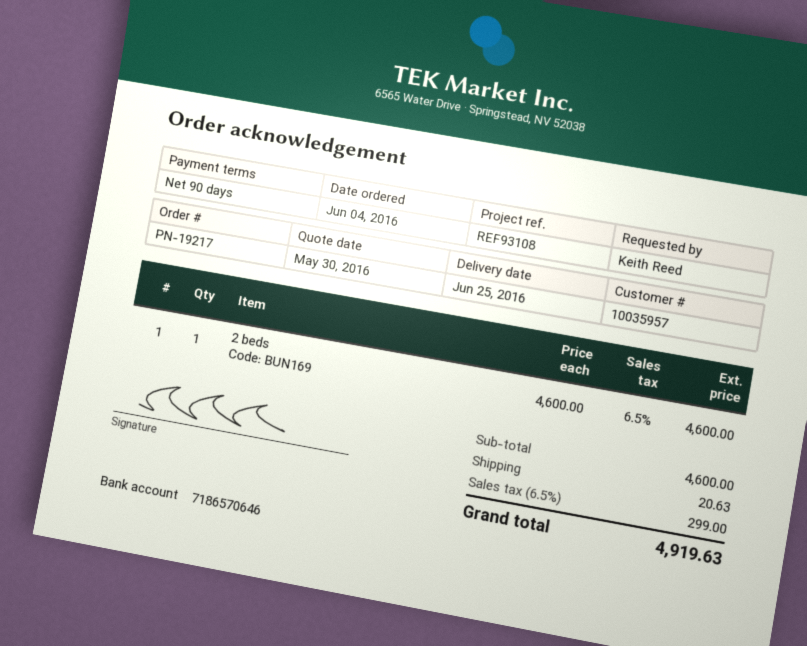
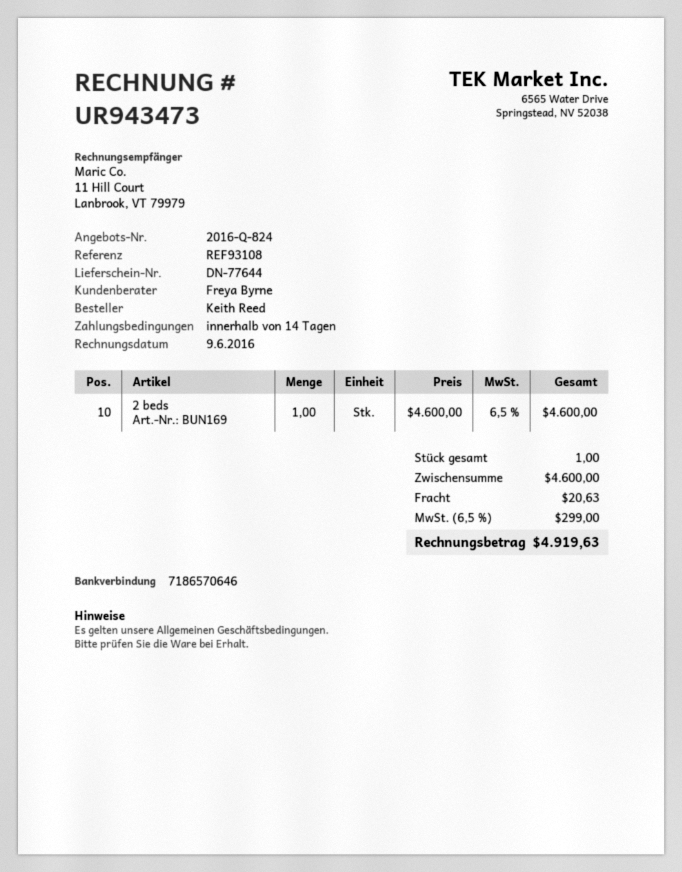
payment terms: 90 days -> 14 days

